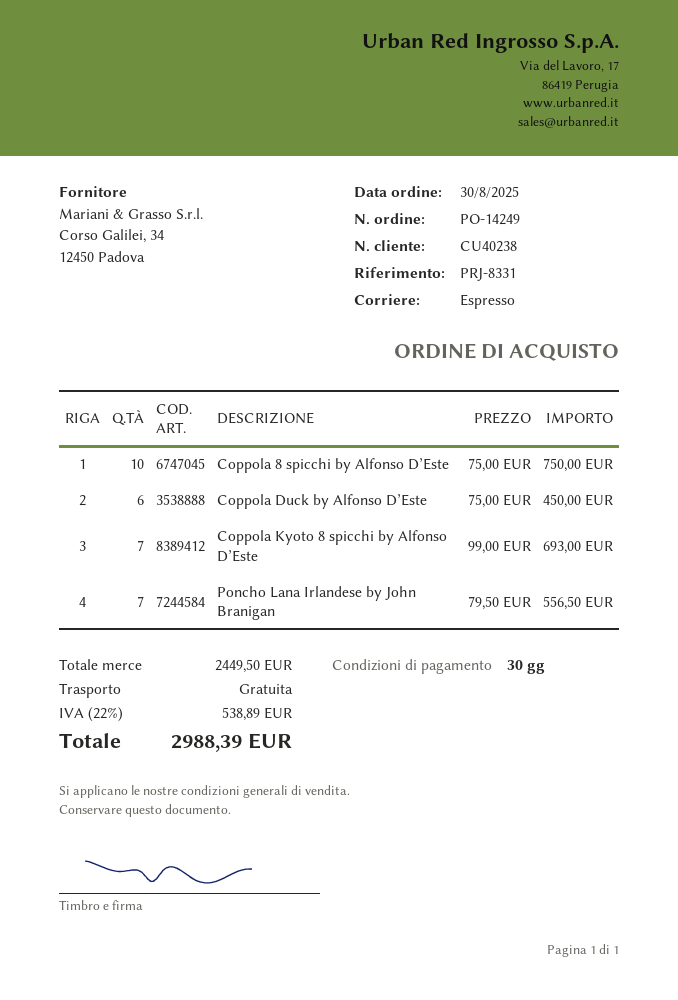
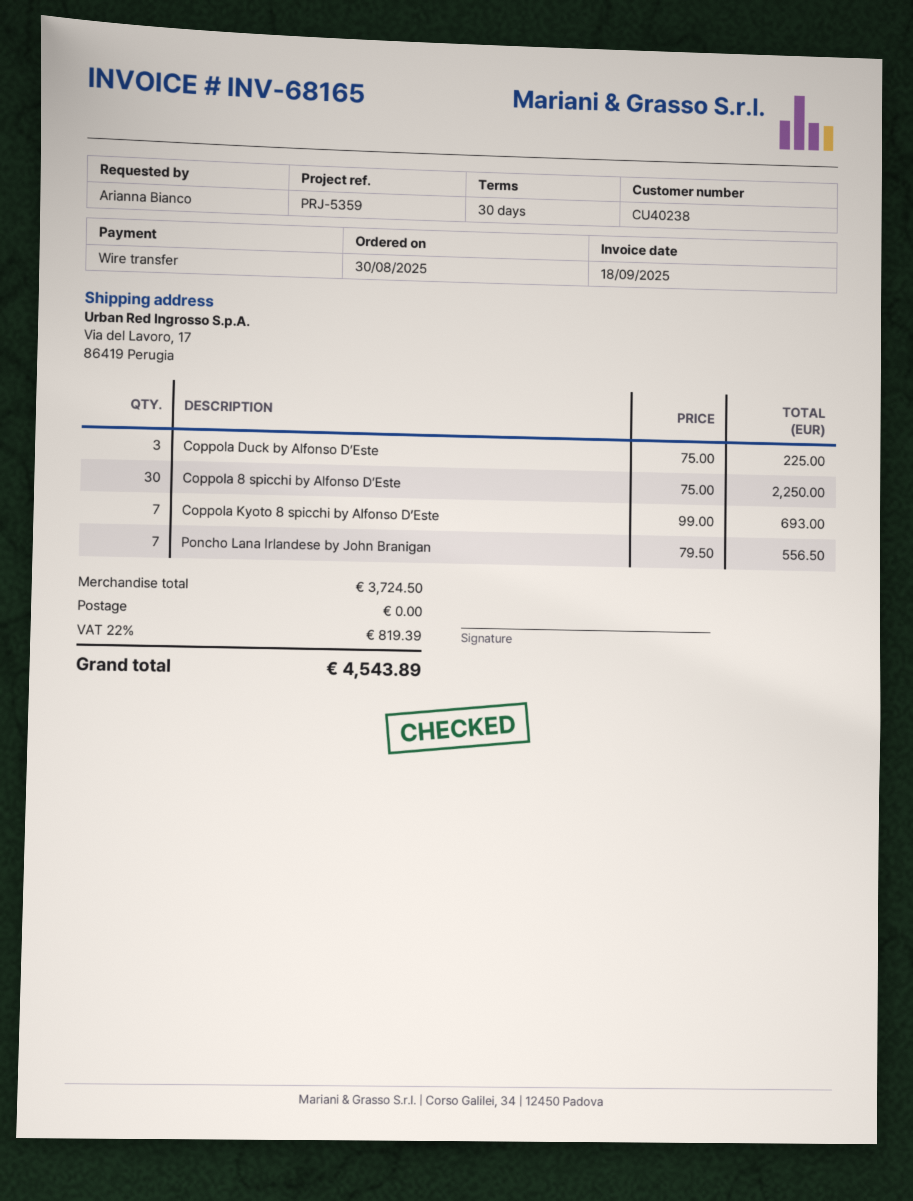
reference: PRJ-8331 -> PRJ-5359
Coppola 8 spicchi by Alfonso D’Este: 10 x 75.00 = 750.00 -> 30 x 75.00 = 2250.00
Coppola Duck by Alfonso D’Este: 6 x 75.00 = 450.00 -> 3 x 75.00 = 225.00
subtotal: 2449.50 -> 3724.50
tax: 22% = 538.89 -> 22% = 819.39
total: 2988.39 -> 4543.89

